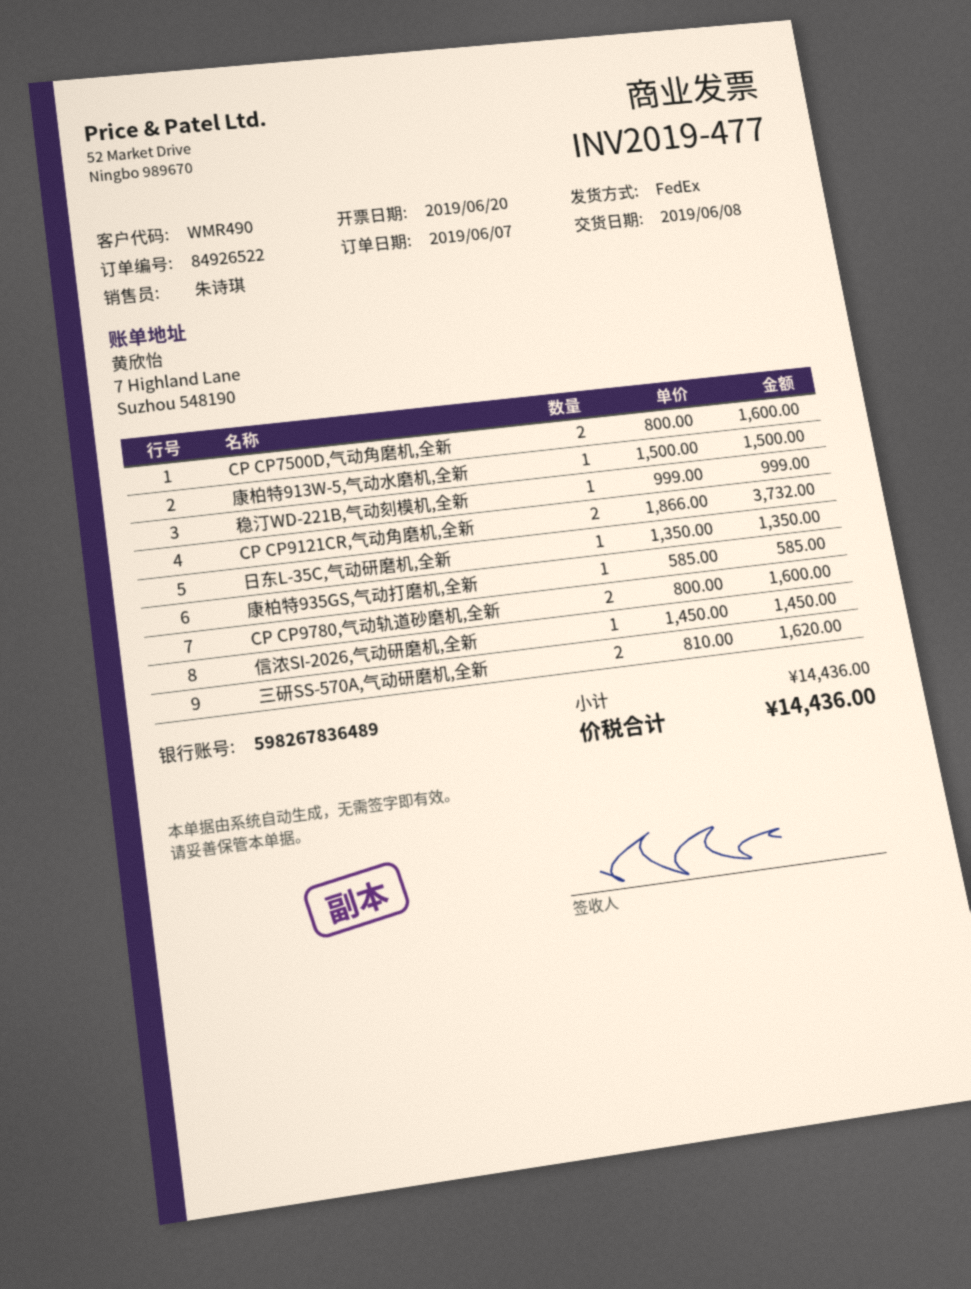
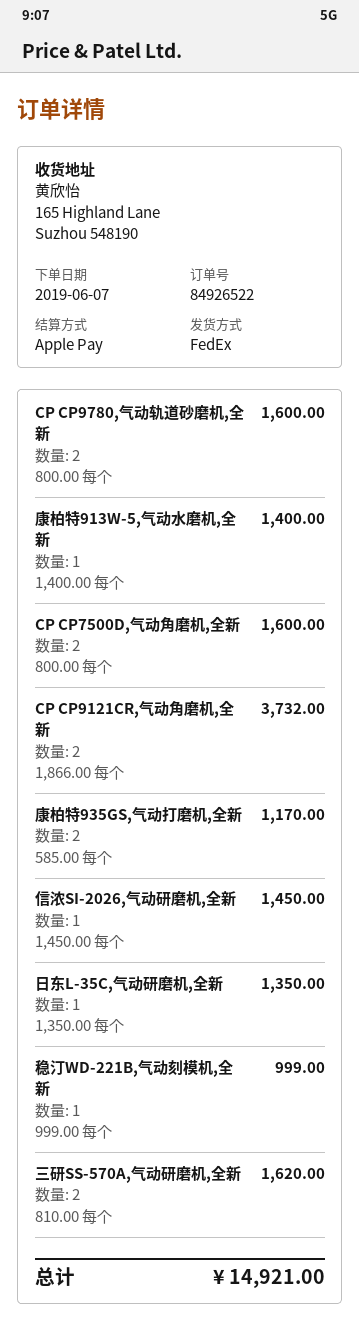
康柏特913W-5,气动水磨机,全新: 1 x 1500.00 = 1500.00 -> 1 x 1400.00 = 1400.00
康柏特935GS,气动打磨机,全新: 1 x 585.00 = 585.00 -> 2 x 585.00 = 1170.00
total: 14436.00 -> 14921.00

